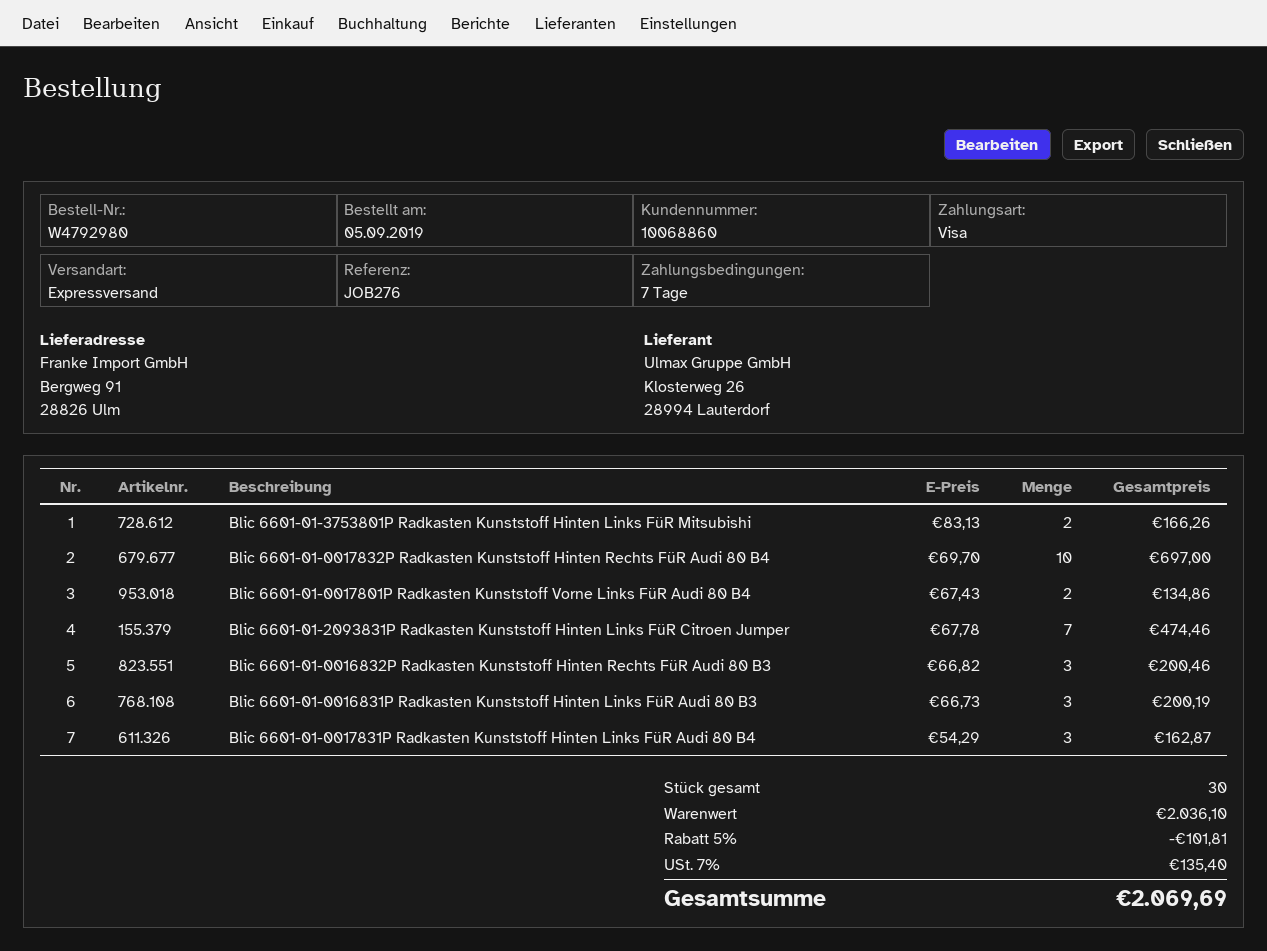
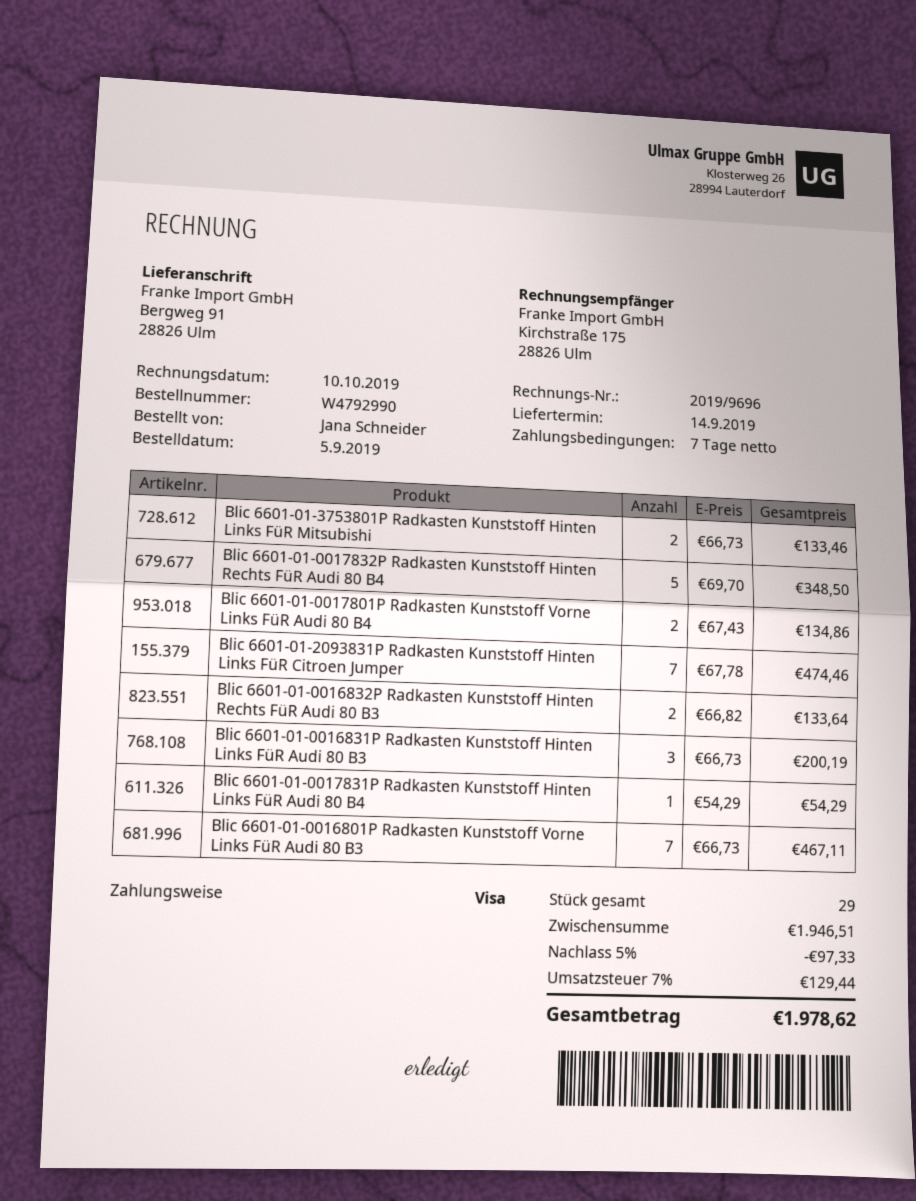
order number: W4792980 -> W4792990
Blic 6601-01-3753801P Radkasten Kunststoff Hinten Links FüR Mitsubishi: 2 x 83.13 = 166.26 -> 2 x 66.73 = 133.46
Blic 6601-01-0017832P Radkasten Kunststoff Hinten Rechts FüR Audi 80 B4: 10 x 69.70 = 697.00 -> 5 x 69.70 = 348.50
Blic 6601-01-0016832P Radkasten Kunststoff Hinten Rechts FüR Audi 80 B3: 3 x 66.82 = 200.46 -> 2 x 66.82 = 133.64
Blic 6601-01-0017831P Radkasten Kunststoff Hinten Links FüR Audi 80 B4: 3 x 54.29 = 162.87 -> 1 x 54.29 = 54.29
Blic 6601-01-0016801P Radkasten Kunststoff Vorne Links FüR Audi 80 B3: none -> 7 x 66.73 = 467.11
total quantity: 30 -> 29
subtotal: 2036.10 -> 1946.51
discount: 5% = 101.81 -> 5% = 97.33
tax: 7% = 135.40 -> 7% = 129.44
total: 2069.69 -> 1978.62

